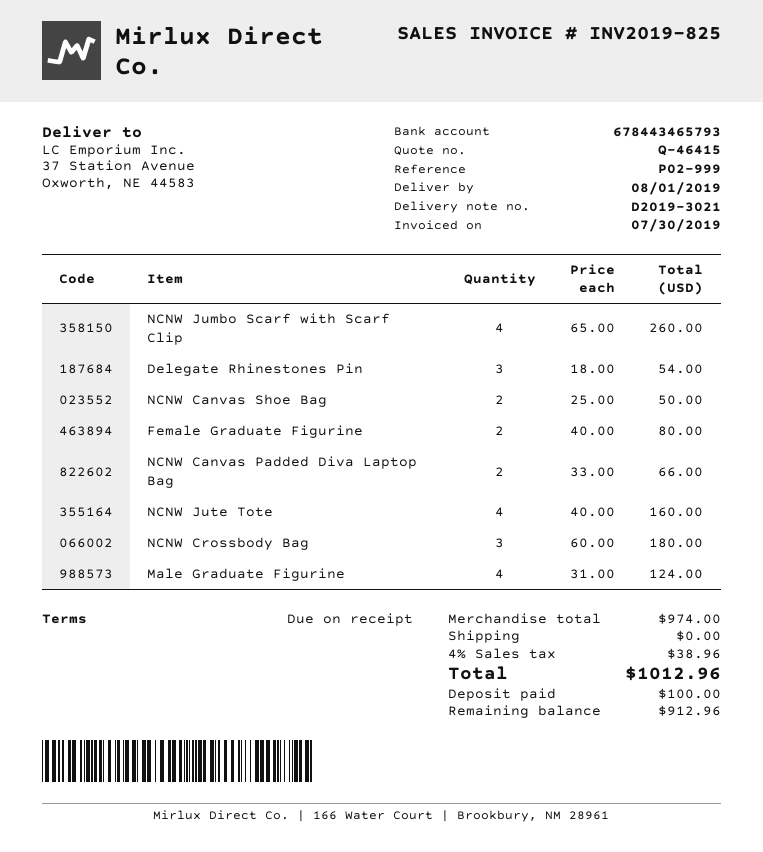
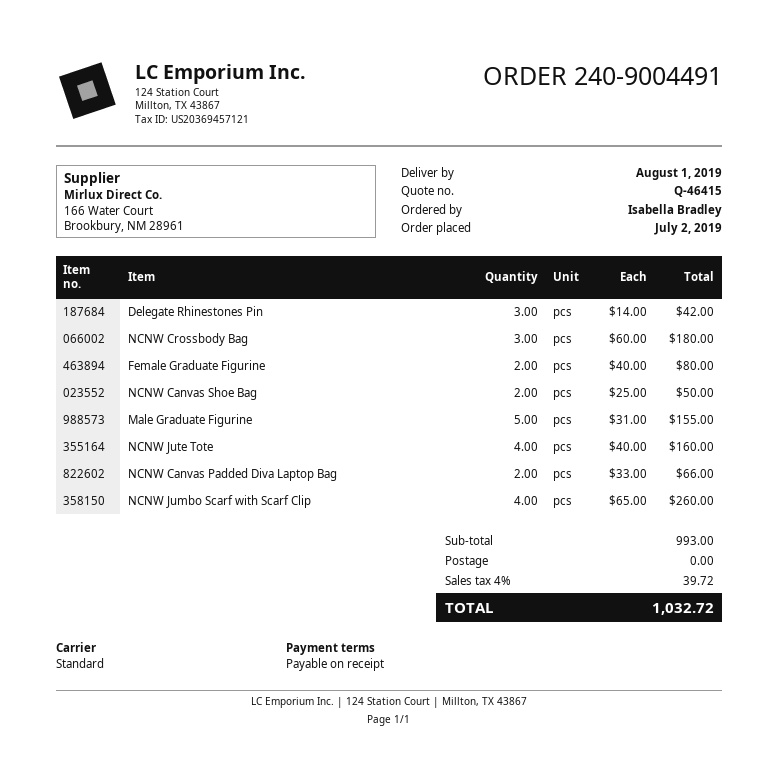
Delegate Rhinestones Pin: 3 x 18.00 = 54.00 -> 3 x 14.00 = 42.00
Male Graduate Figurine: 4 x 31.00 = 124.00 -> 5 x 31.00 = 155.00
subtotal: 974.00 -> 993.00
tax: 4% = 38.96 -> 4% = 39.72
total: 1012.96 -> 1032.72

